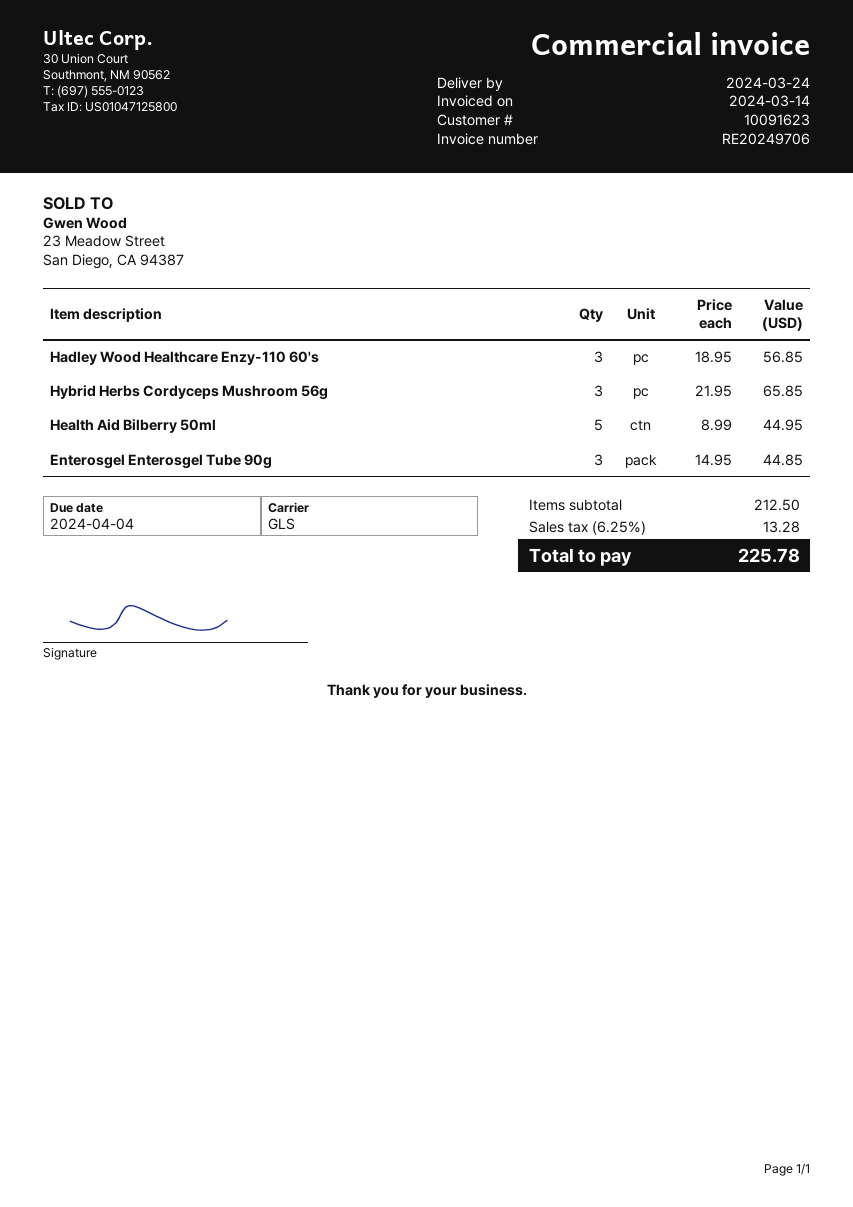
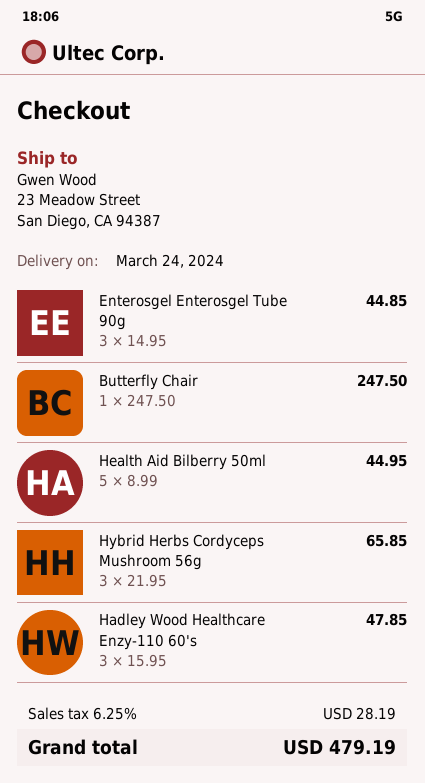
Hadley Wood Healthcare Enzy-110 60's: 3 x 18.95 = 56.85 -> 3 x 15.95 = 47.85
Butterfly Chair: none -> 1 x 247.50 = 247.50
tax: 6.25% = 13.28 -> 6.25% = 28.19
total: 225.78 -> 479.19

